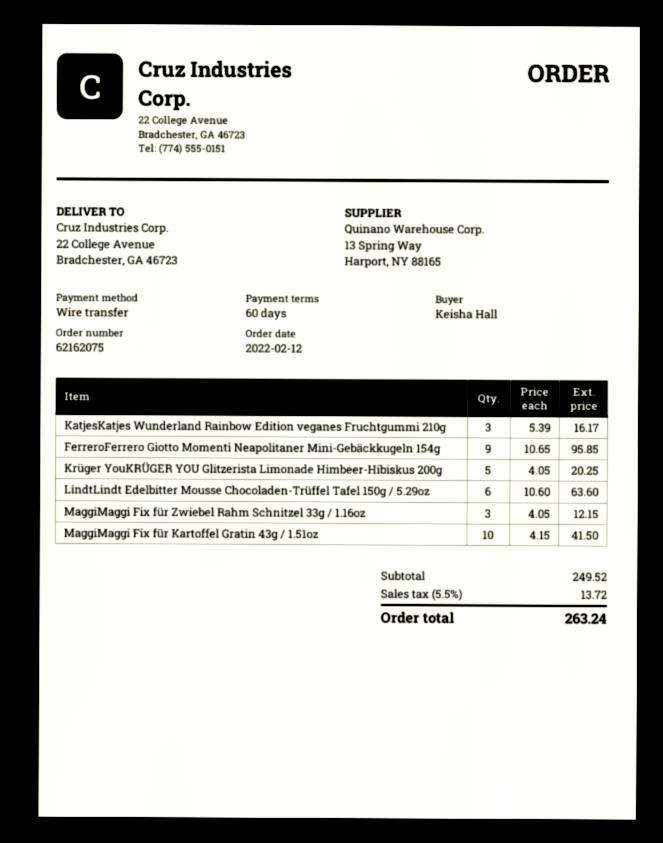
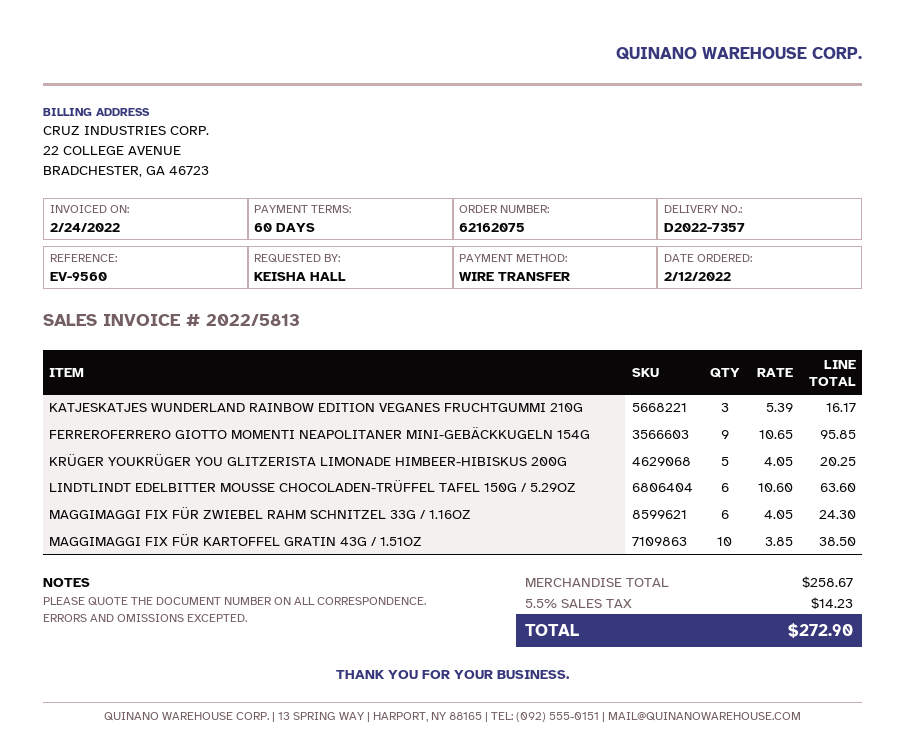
MaggiMaggi Fix für Zwiebel Rahm Schnitzel 33g / 1.16oz: 3 x 4.05 = 12.15 -> 6 x 4.05 = 24.30
MaggiMaggi Fix für Kartoffel Gratin 43g / 1.51oz: 10 x 4.15 = 41.50 -> 10 x 3.85 = 38.50
subtotal: 249.52 -> 258.67
tax: 5.5% = 13.72 -> 5.5% = 14.23
total: 263.24 -> 272.90

